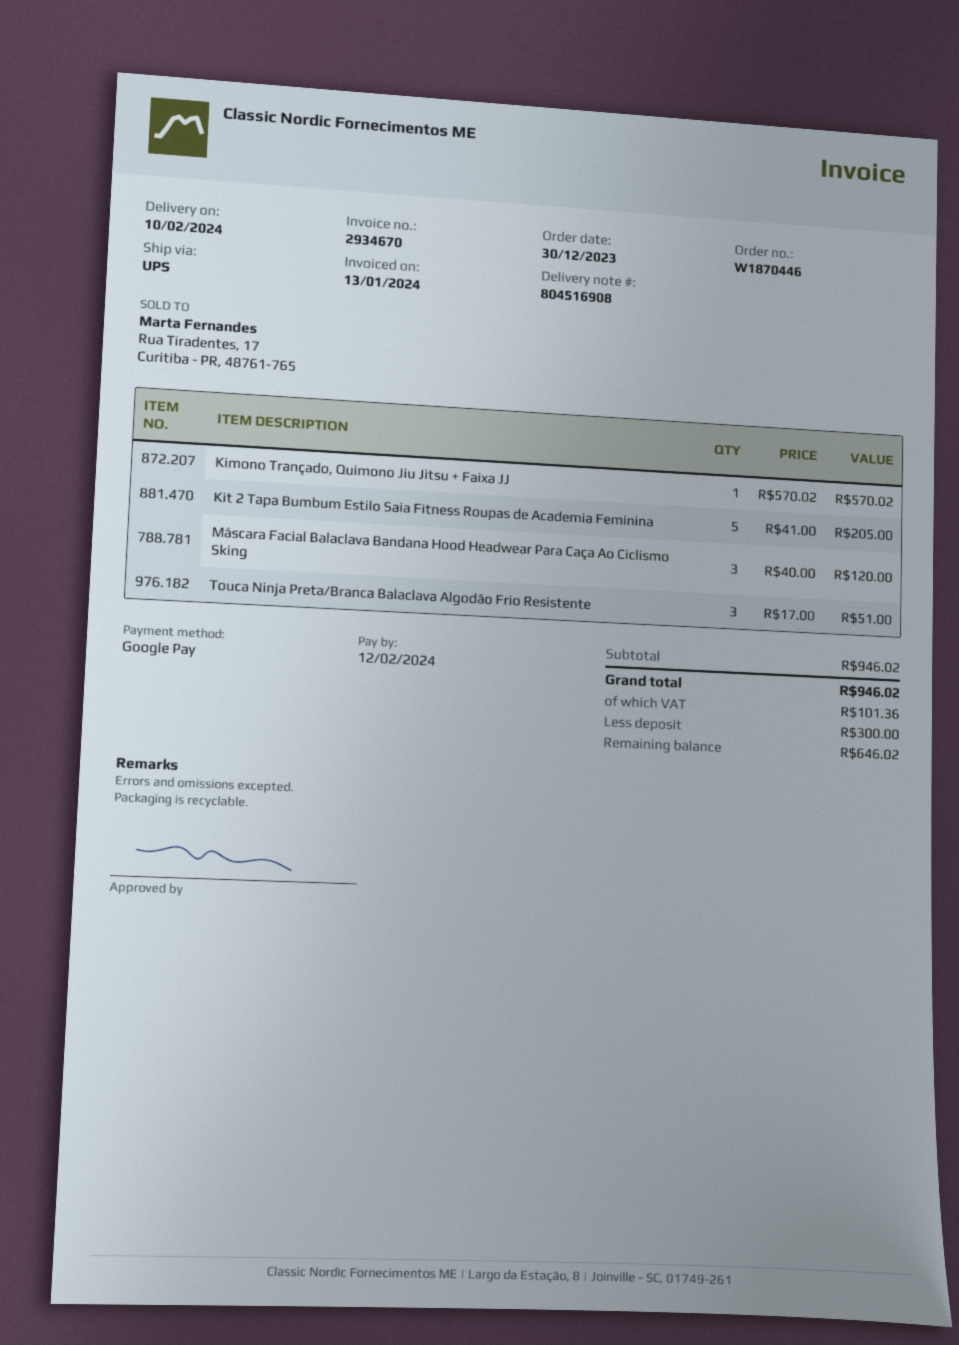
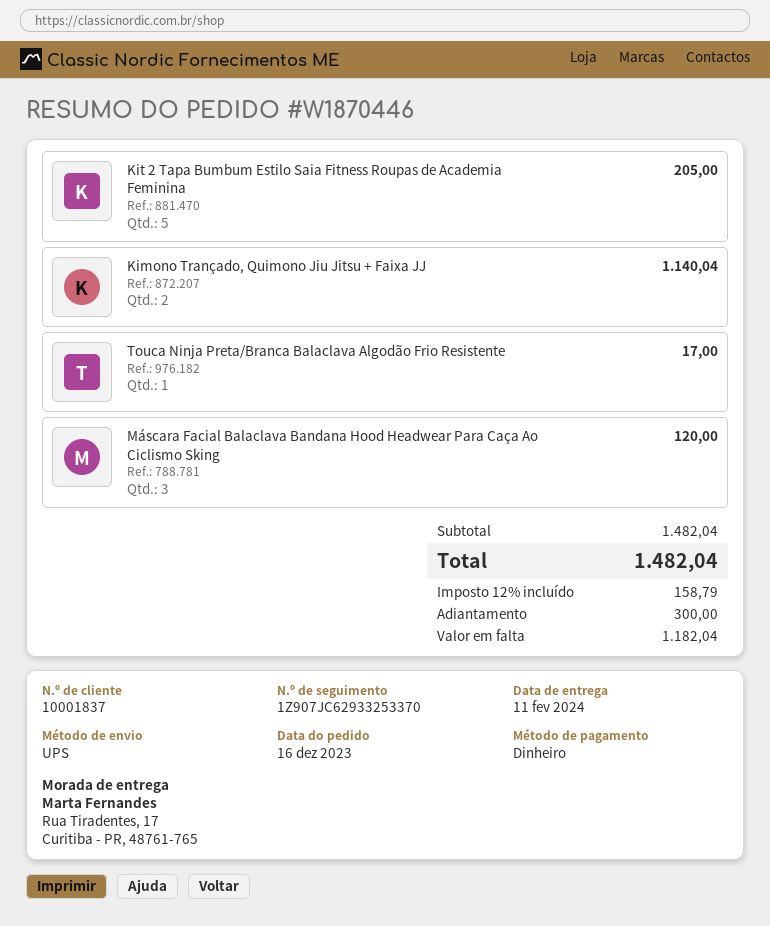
order date: 2023-12-30 -> 2023-12-16
delivery date: 2024-02-10 -> 2024-02-11
payment method: Google Pay -> cash
Kimono Trançado, Quimono Jiu Jitsu + Faixa JJ: 1 for 570.02 -> 2 for 1140.04
Touca Ninja Preta/Branca Balaclava Algodão Frio Resistente: 3 for 51.00 -> 1 for 17.00
subtotal: 946.02 -> 1482.04
tax: 101.36 -> 158.79
total: 946.02 -> 1482.04
balance: 646.02 -> 1182.04

